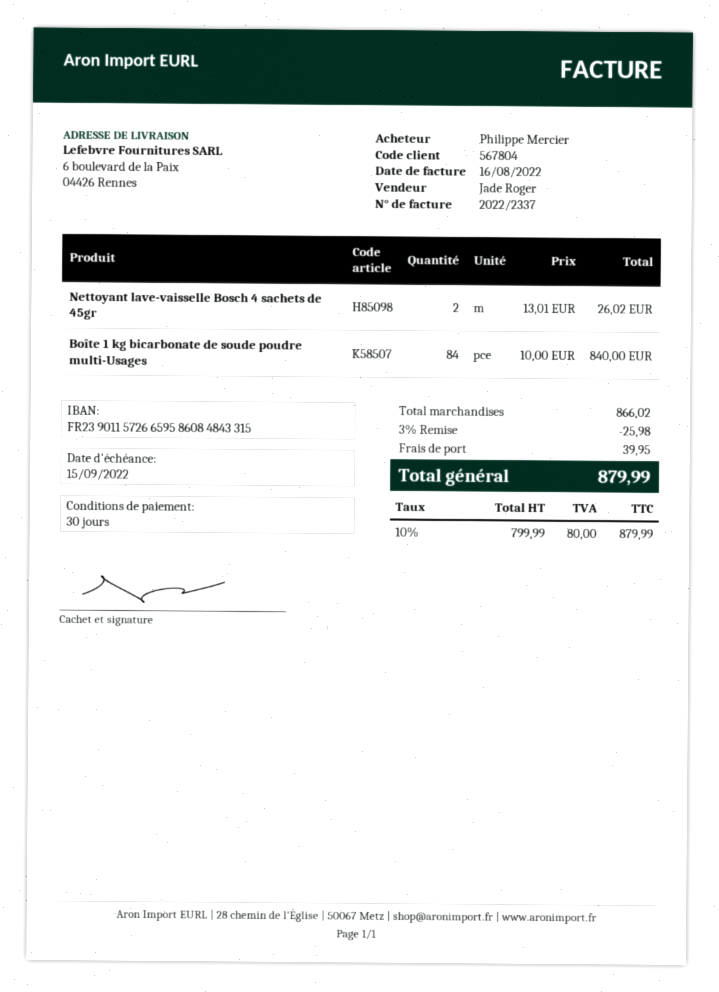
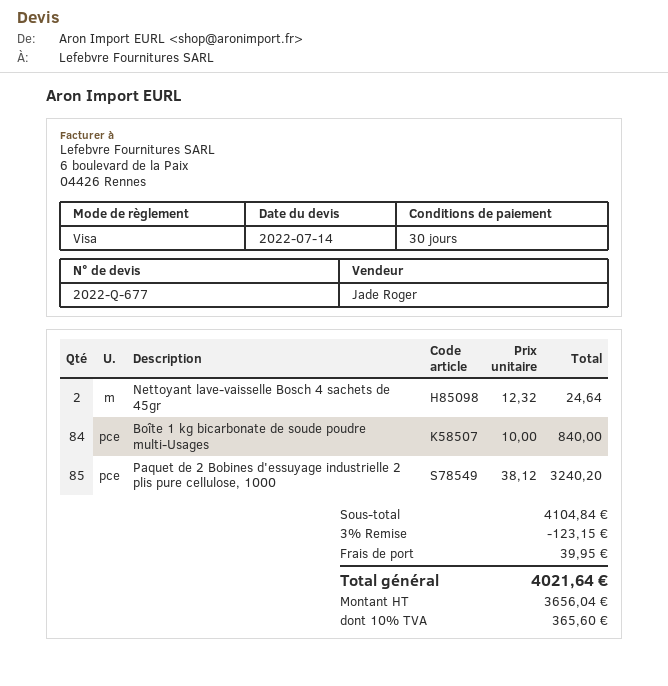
Nettoyant lave-vaisselle Bosch 4 sachets de 45gr: 2 x 13.01 = 26.02 -> 2 x 12.32 = 24.64
Paquet de 2 Bobines d'essuyage industrielle 2 plis pure cellulose, 1000: none -> 85 x 38.12 = 3240.20
subtotal: 866.02 -> 4104.84
discount: 3% = 25.98 -> 3% = 123.15
net: 799.99 -> 3656.04
tax: 10% = 80.00 -> 10% = 365.60
total: 879.99 -> 4021.64

